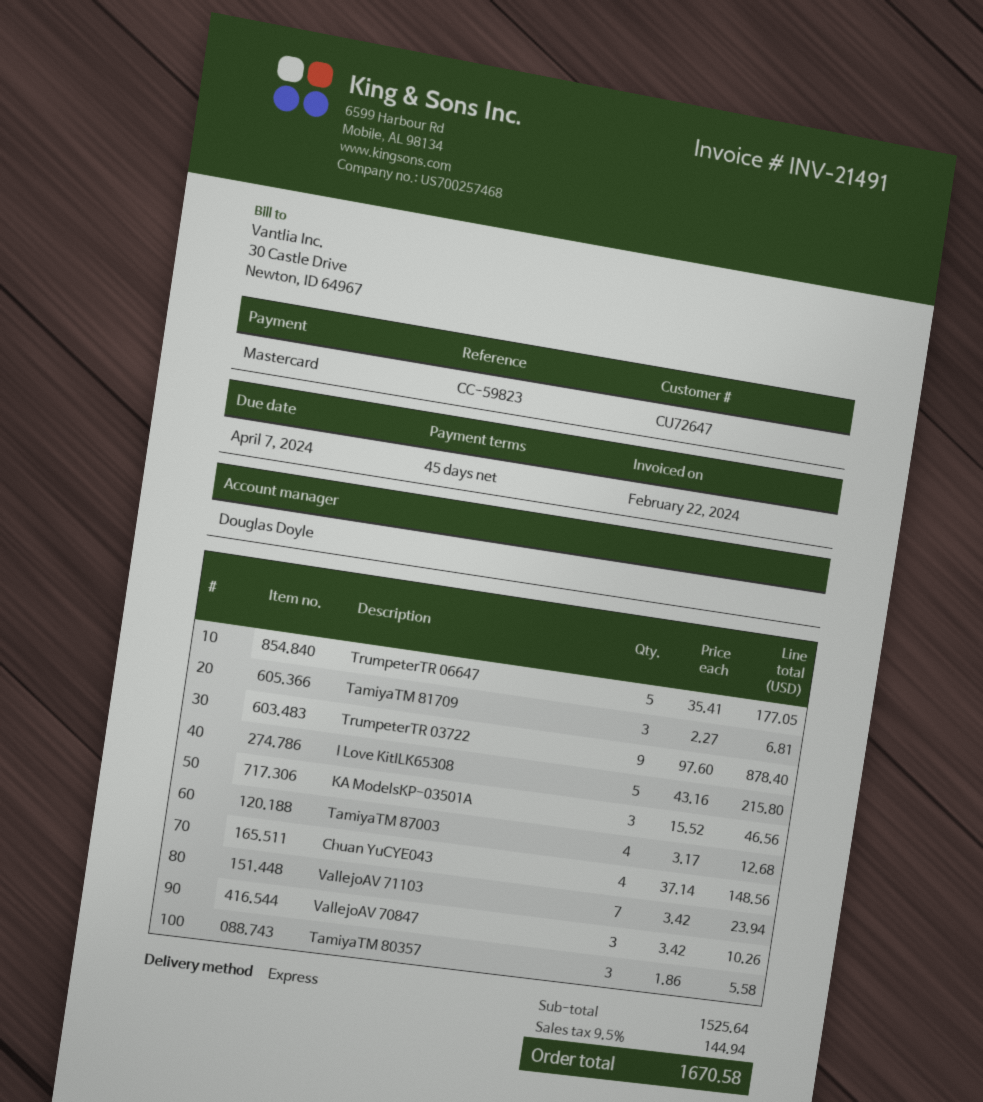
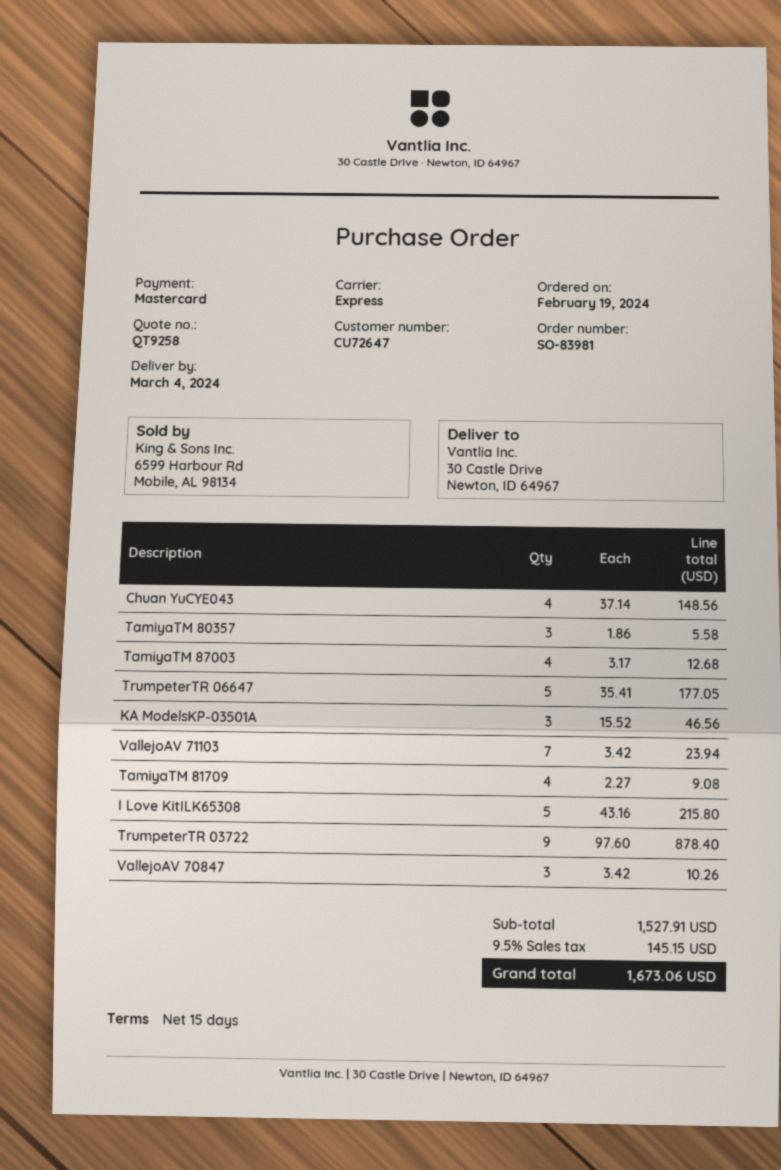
payment terms: 45 days -> 15 days
TamiyaTM 81709: 3 x 2.27 = 6.81 -> 4 x 2.27 = 9.08
subtotal: 1525.64 -> 1527.91
tax: 9.5% = 144.94 -> 9.5% = 145.15
total: 1670.58 -> 1673.06

